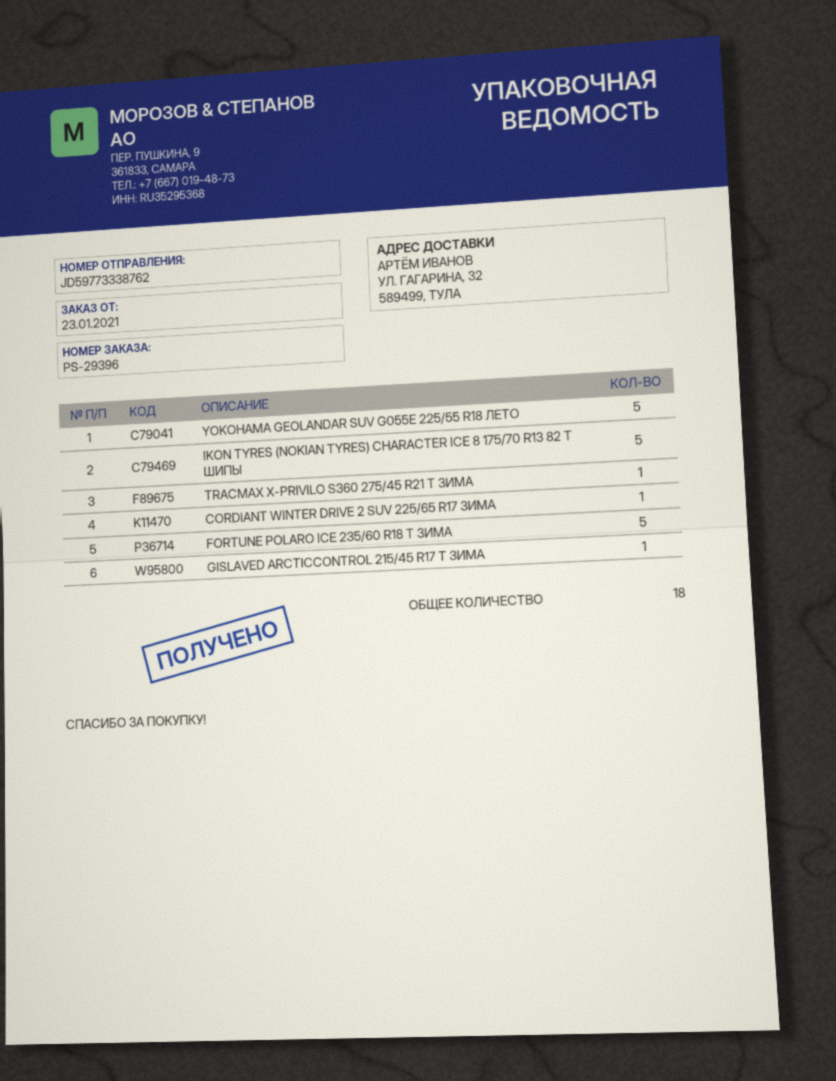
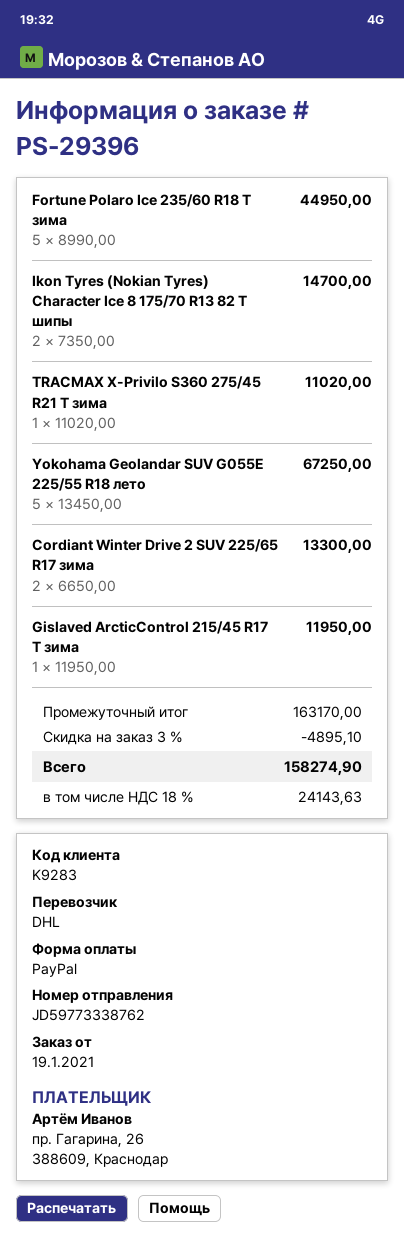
order date: 2021-01-23 -> 2021-01-19
IKON TYRES (NOKIAN TYRES) CHARACTER ICE 8 175/70 R13 82 T ШИПЫ: 5 -> 2
CORDIANT WINTER DRIVE 2 SUV 225/65 R17 ЗИМА: 1 -> 2

